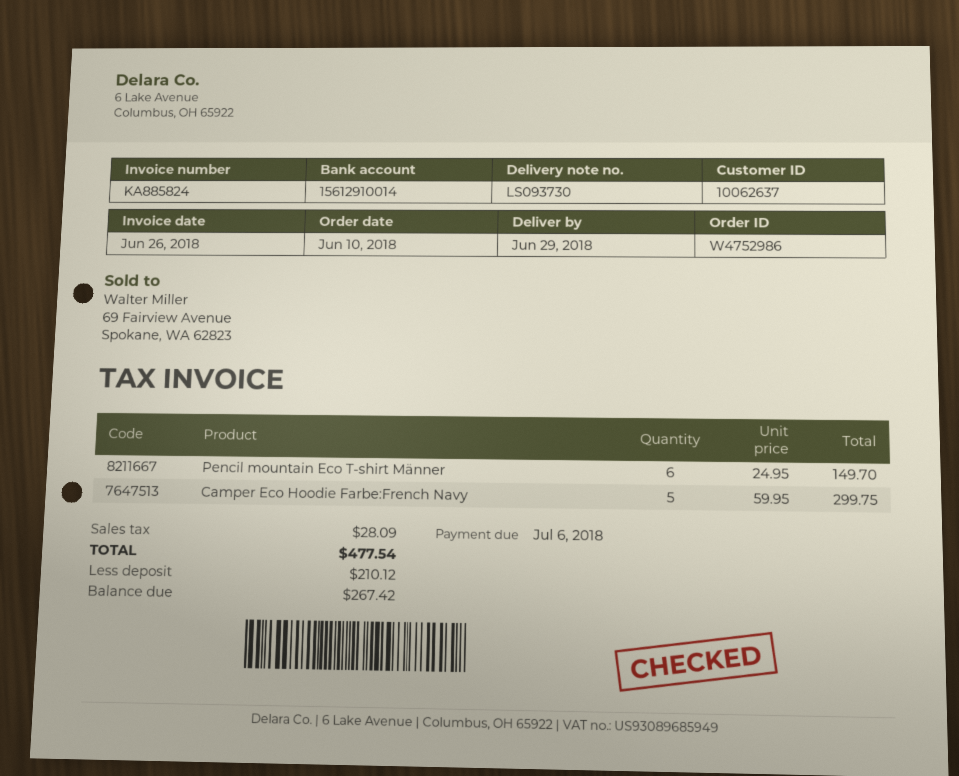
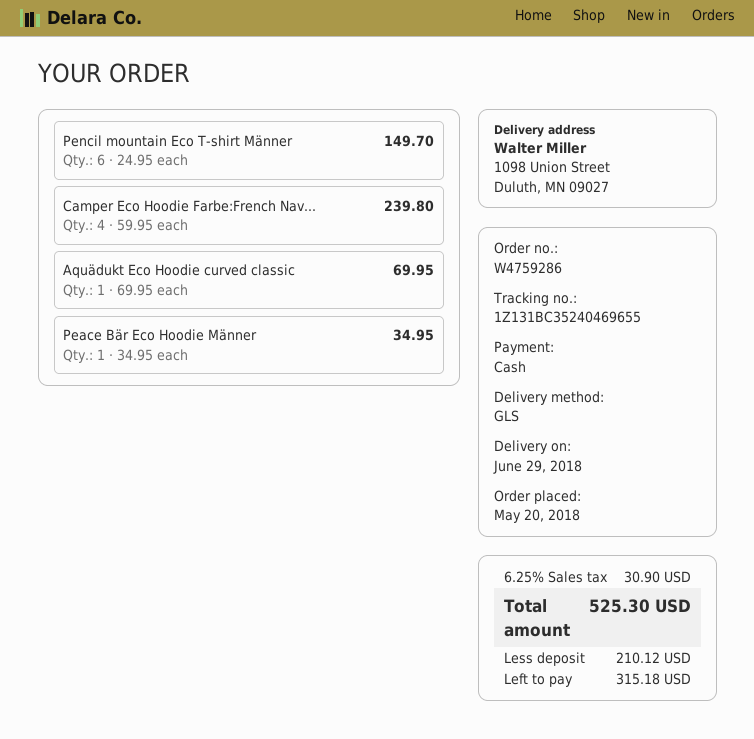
order number: W4752986 -> W4759286
order date: 2018-06-10 -> 2018-05-20
Camper Eco Hoodie Farbe:French Navy: 5 x 59.95 = 299.75 -> 4 x 59.95 = 239.80
Aquädukt Eco Hoodie curved classic: none -> 1 x 69.95 = 69.95
Peace Bär Eco Hoodie Männer: none -> 1 x 34.95 = 34.95
tax: 28.09 -> 30.90
total: 477.54 -> 525.30
balance: 267.42 -> 315.18

